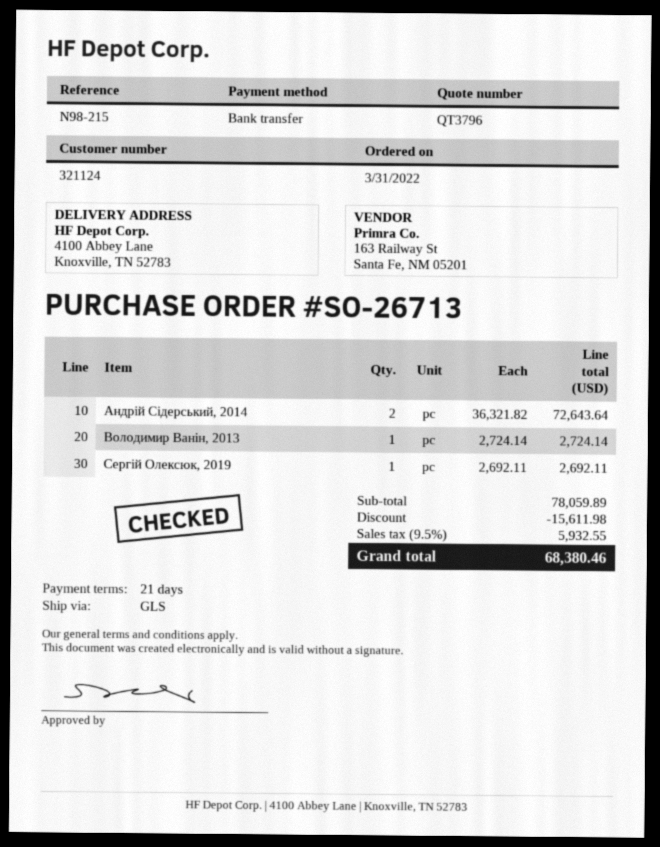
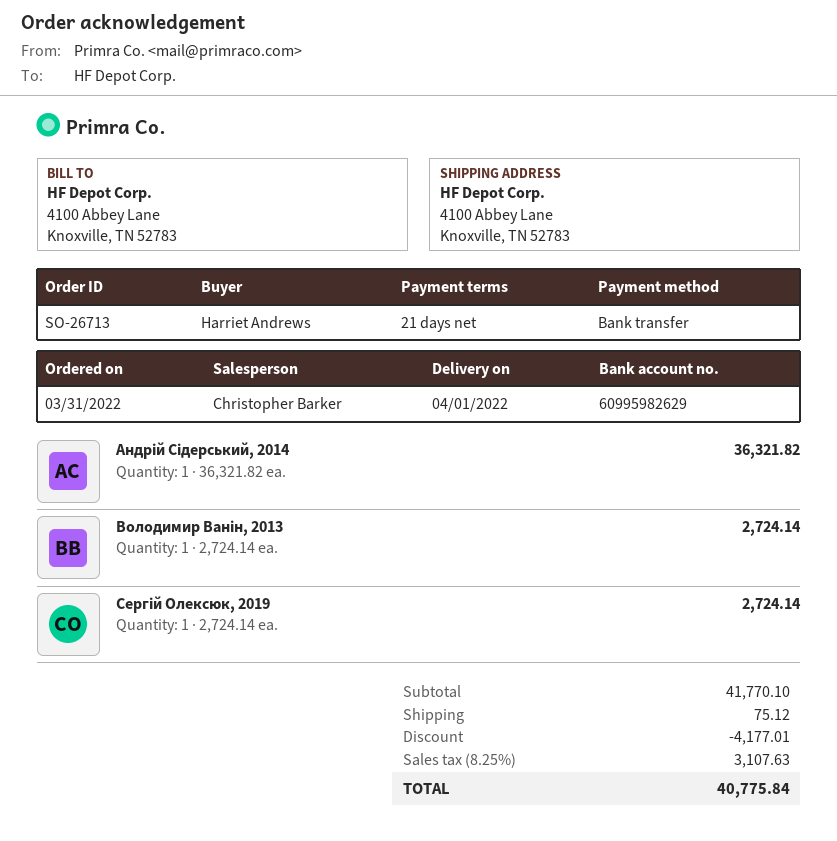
Андрій Сідерський, 2014: 2 x 36321.82 = 72643.64 -> 1 x 36321.82 = 36321.82
Сергій Олексюк, 2019: 1 x 2692.11 = 2692.11 -> 1 x 2724.14 = 2724.14
subtotal: 78059.89 -> 41770.10
discount: 15611.98 -> 4177.01
shipping: none -> 75.12
tax: 9.5% = 5932.55 -> 8.25% = 3107.63
total: 68380.46 -> 40775.84

